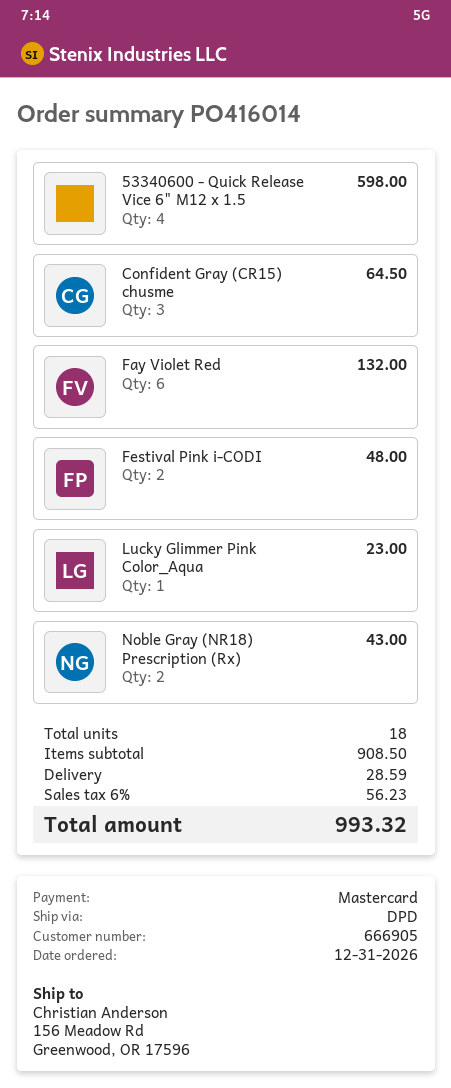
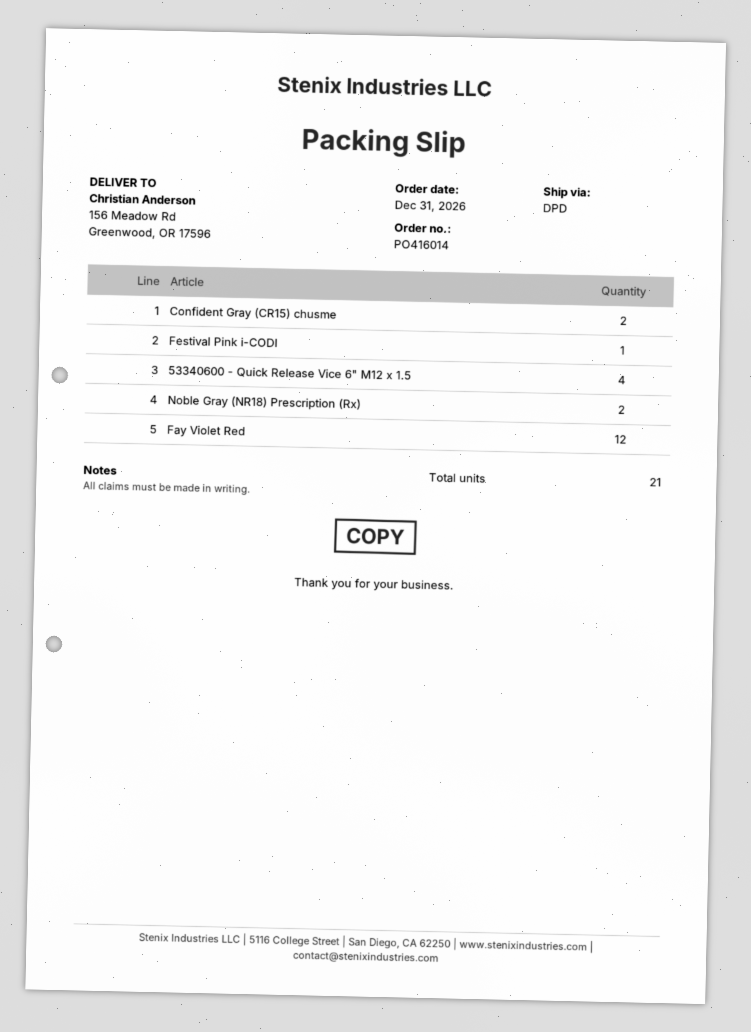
Confident Gray (CR15) chusme: 3 -> 2
Fay Violet Red: 6 -> 12
Festival Pink i-CODI: 2 -> 1
Lucky Glimmer Pink Color_Aqua: 1 -> none
total quantity: 18 -> 21

